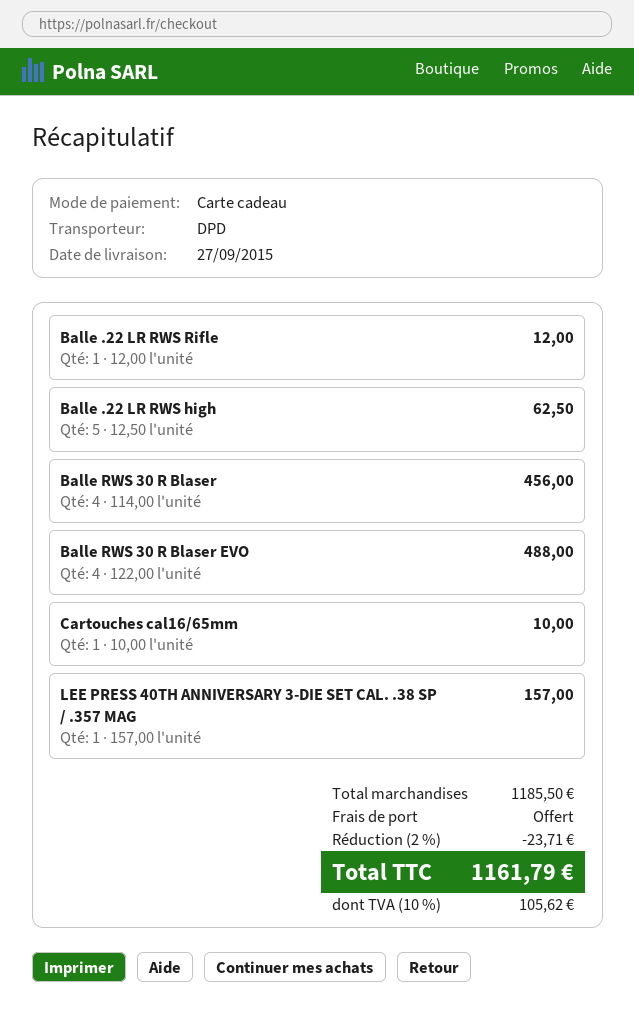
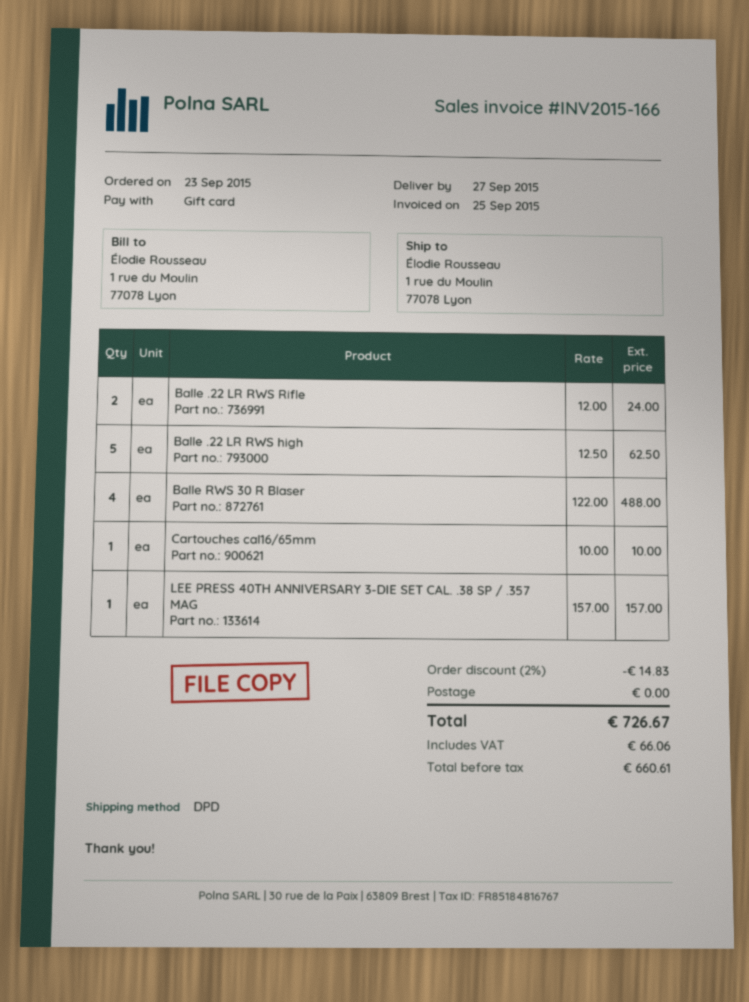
Balle .22 LR RWS Rifle: 1 x 12.00 = 12.00 -> 2 x 12.00 = 24.00
Balle RWS 30 R Blaser: 4 x 114.00 = 456.00 -> 4 x 122.00 = 488.00
Balle RWS 30 R Blaser EVO: 4 x 122.00 = 488.00 -> none
discount: 2% = 23.71 -> 2% = 14.83
tax: 105.62 -> 66.06
total: 1161.79 -> 726.67

